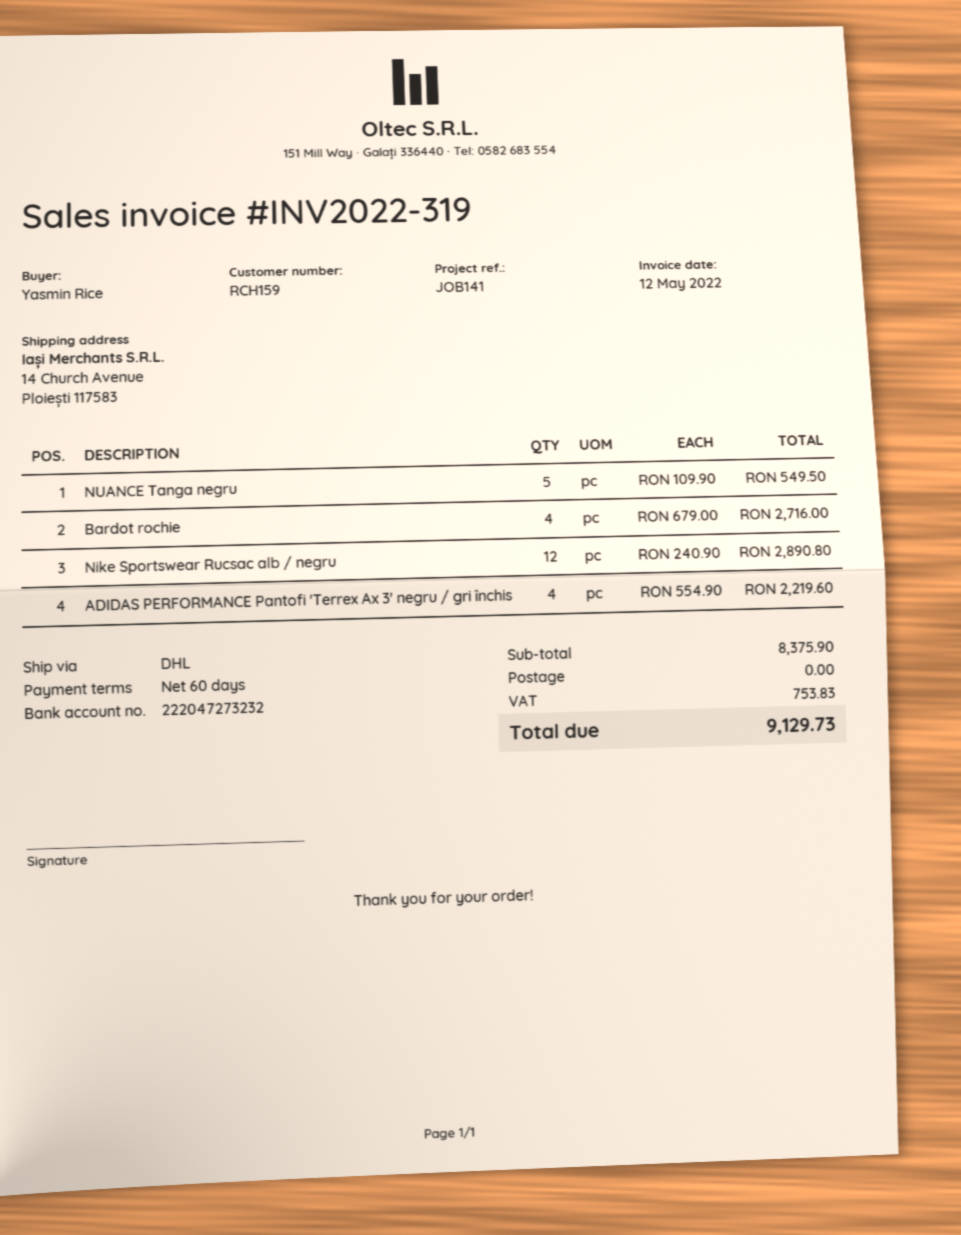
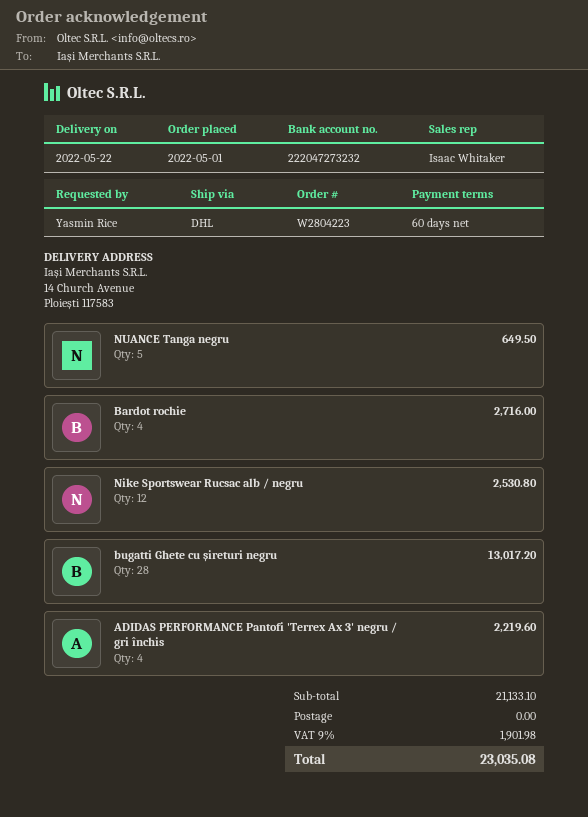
NUANCE Tanga negru: 5 for 549.50 -> 5 for 649.50
Nike Sportswear Rucsac alb / negru: 12 for 2890.80 -> 12 for 2530.80
bugatti Ghete cu șireturi negru: none -> 28 for 13017.20
subtotal: 8375.90 -> 21133.10
tax: 753.83 -> 1901.98
total: 9129.73 -> 23035.08

